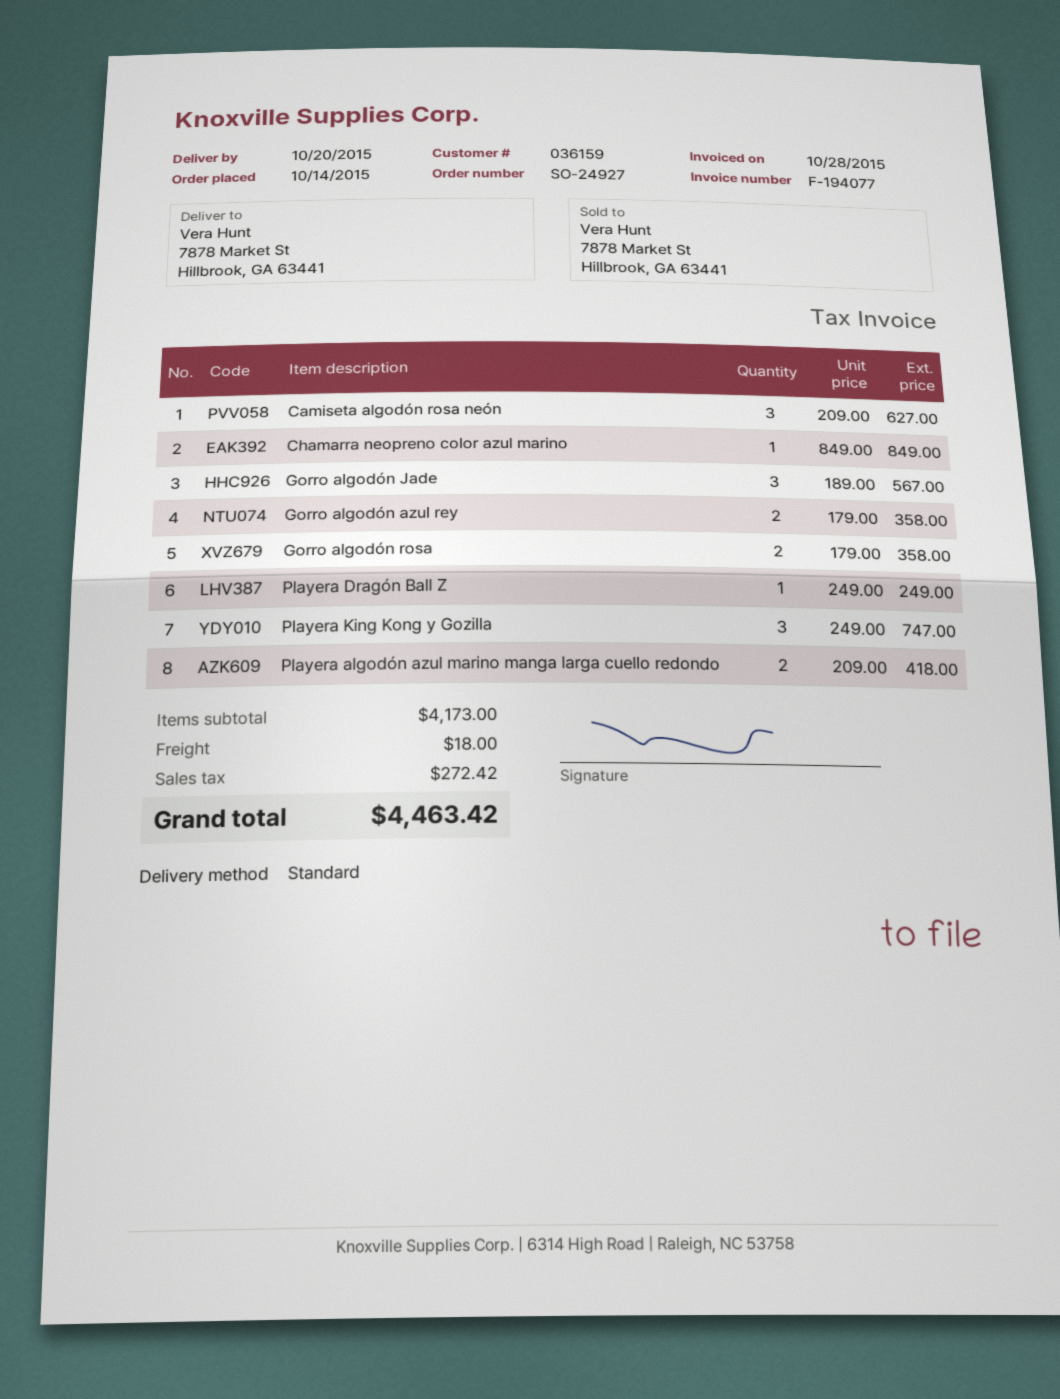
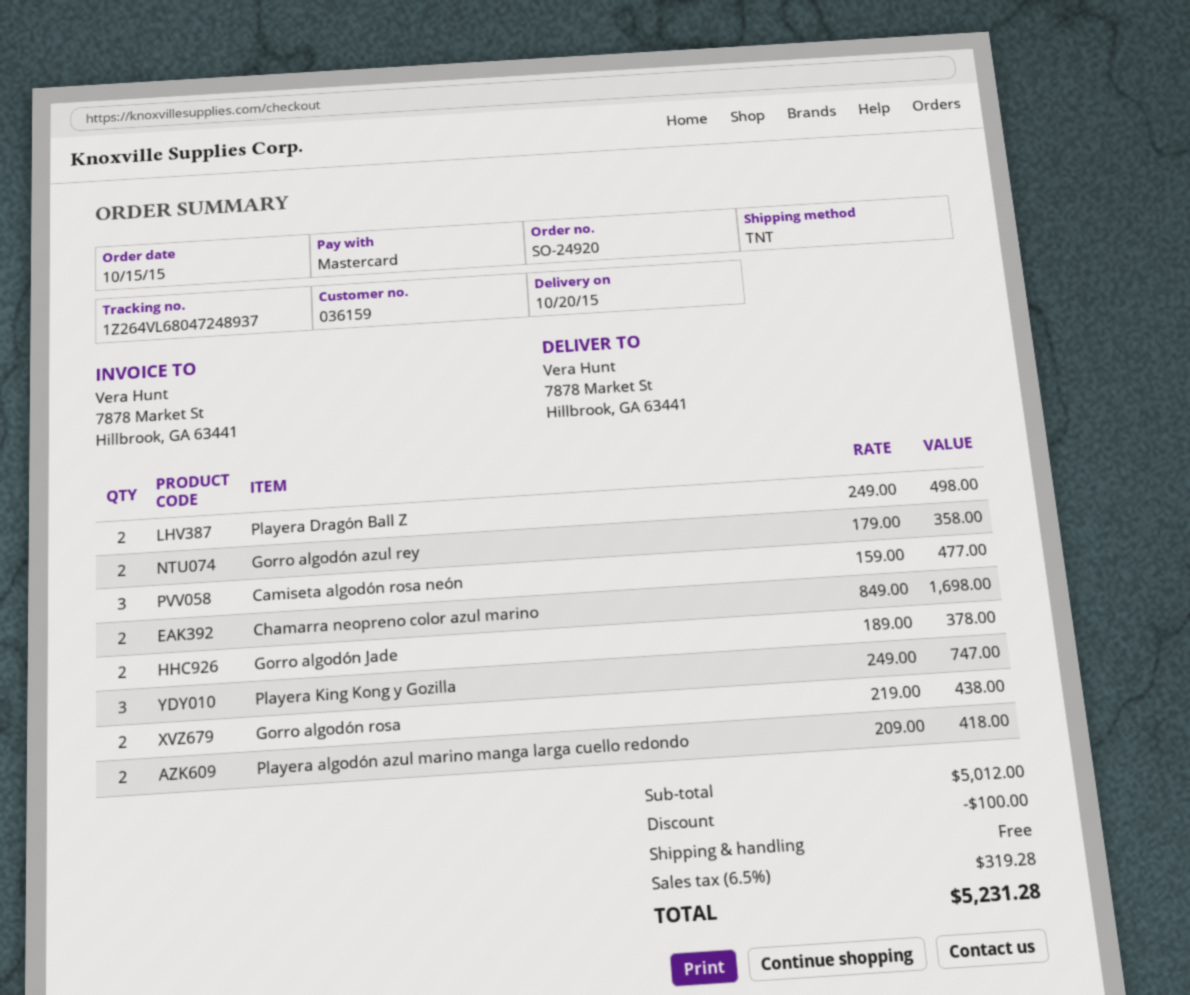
order number: SO-24927 -> SO-24920
order date: 2015-10-14 -> 2015-10-15
shipping method: standard -> TNT
Camiseta algodón rosa neón: 3 x 209.00 = 627.00 -> 3 x 159.00 = 477.00
Chamarra neopreno color azul marino: 1 x 849.00 = 849.00 -> 2 x 849.00 = 1698.00
Gorro algodón Jade: 3 x 189.00 = 567.00 -> 2 x 189.00 = 378.00
Gorro algodón rosa: 2 x 179.00 = 358.00 -> 2 x 219.00 = 438.00
Playera Dragón Ball Z: 1 x 249.00 = 249.00 -> 2 x 249.00 = 498.00
subtotal: 4173.00 -> 5012.00
discount: none -> 100.00
shipping: 18.00 -> 0.00
tax: 272.42 -> 319.28
total: 4463.42 -> 5231.28

